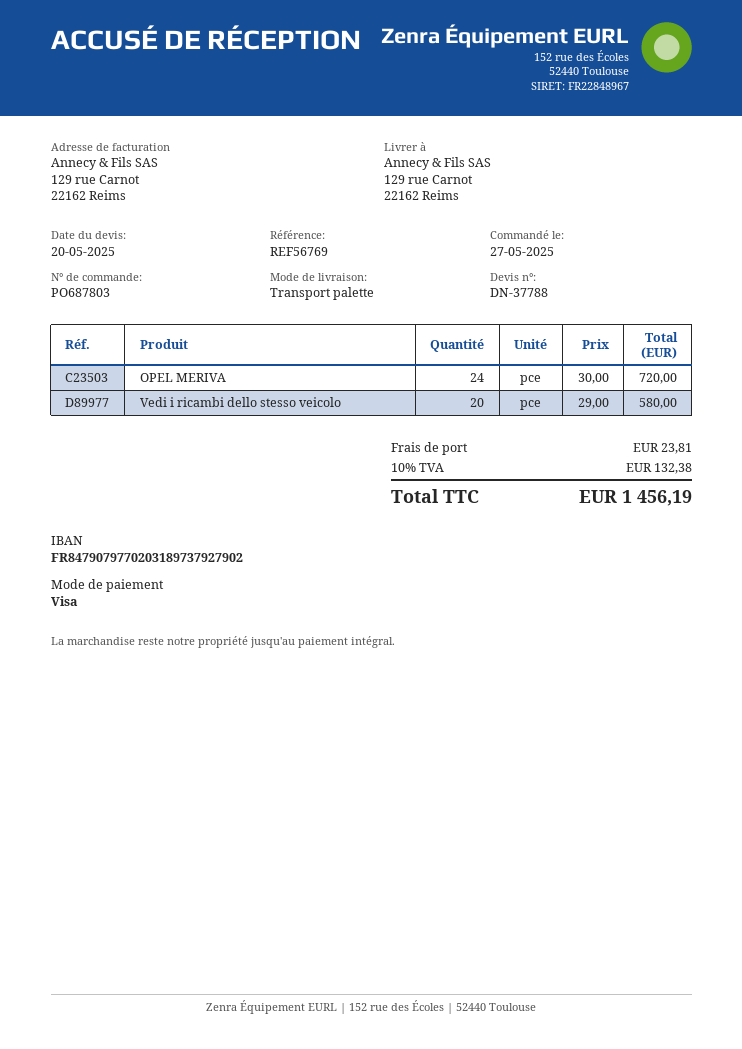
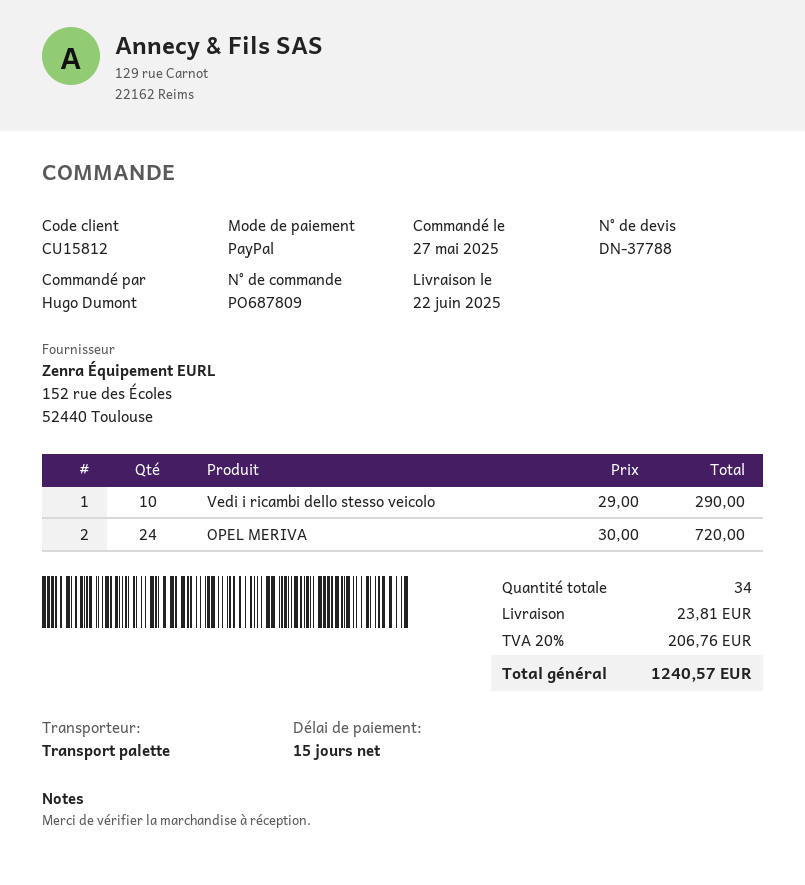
order number: PO687803 -> PO687809
payment method: Visa -> PayPal
Vedi i ricambi dello stesso veicolo: 20 x 29.00 = 580.00 -> 10 x 29.00 = 290.00
tax: 10% = 132.38 -> 20% = 206.76
total: 1456.19 -> 1240.57

